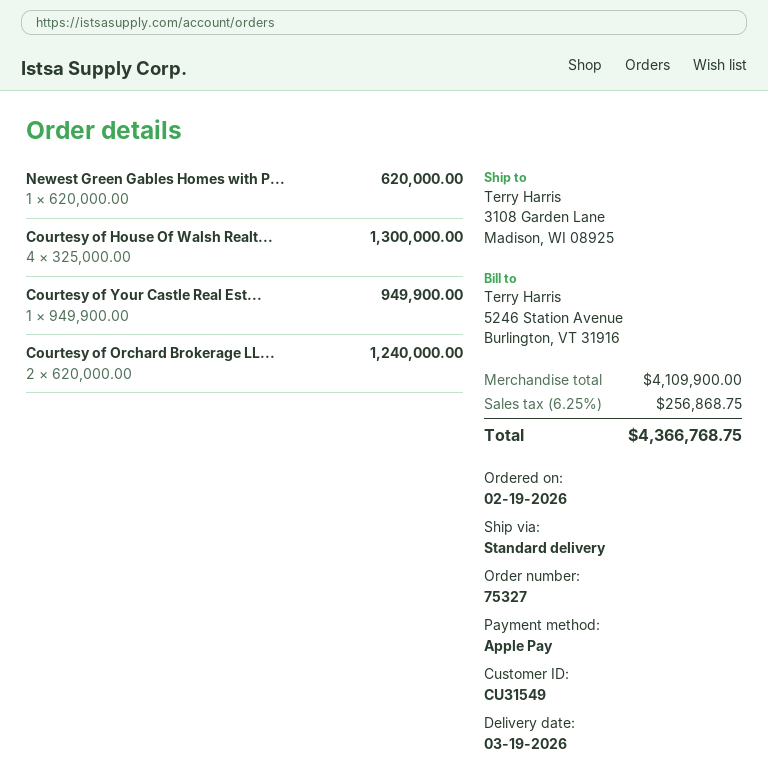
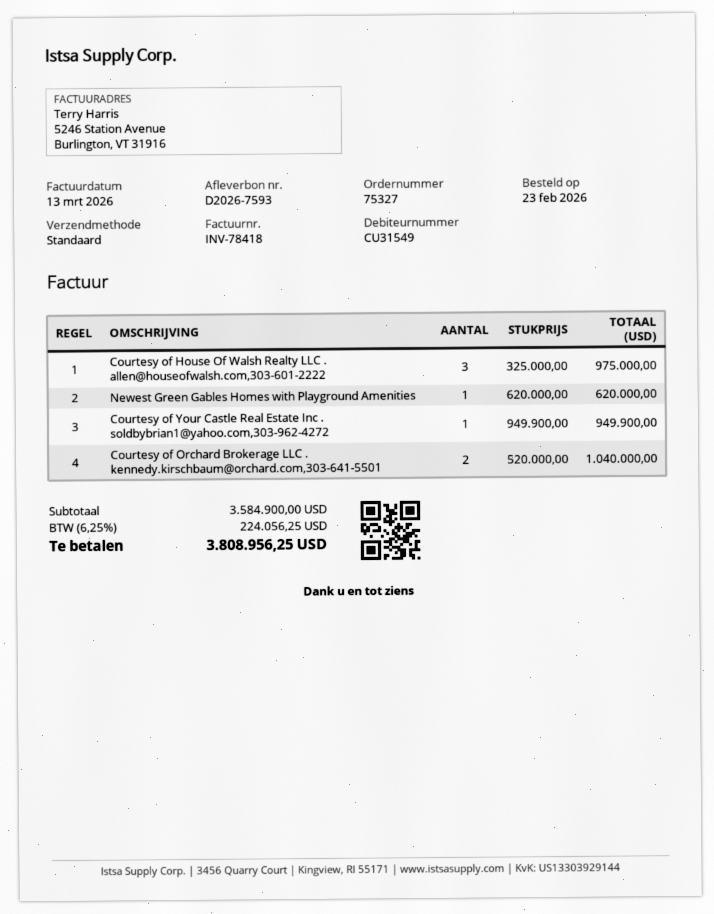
order date: 2026-02-19 -> 2026-02-23
Courtesy of House Of Walsh Realt...: 4 x 325000.00 = 1300000.00 -> 3 x 325000.00 = 975000.00
Courtesy of Orchard Brokerage LL...: 2 x 620000.00 = 1240000.00 -> 2 x 520000.00 = 1040000.00
subtotal: 4109900.00 -> 3584900.00
tax: 6.25% = 256868.75 -> 6.25% = 224056.25
total: 4366768.75 -> 3808956.25

